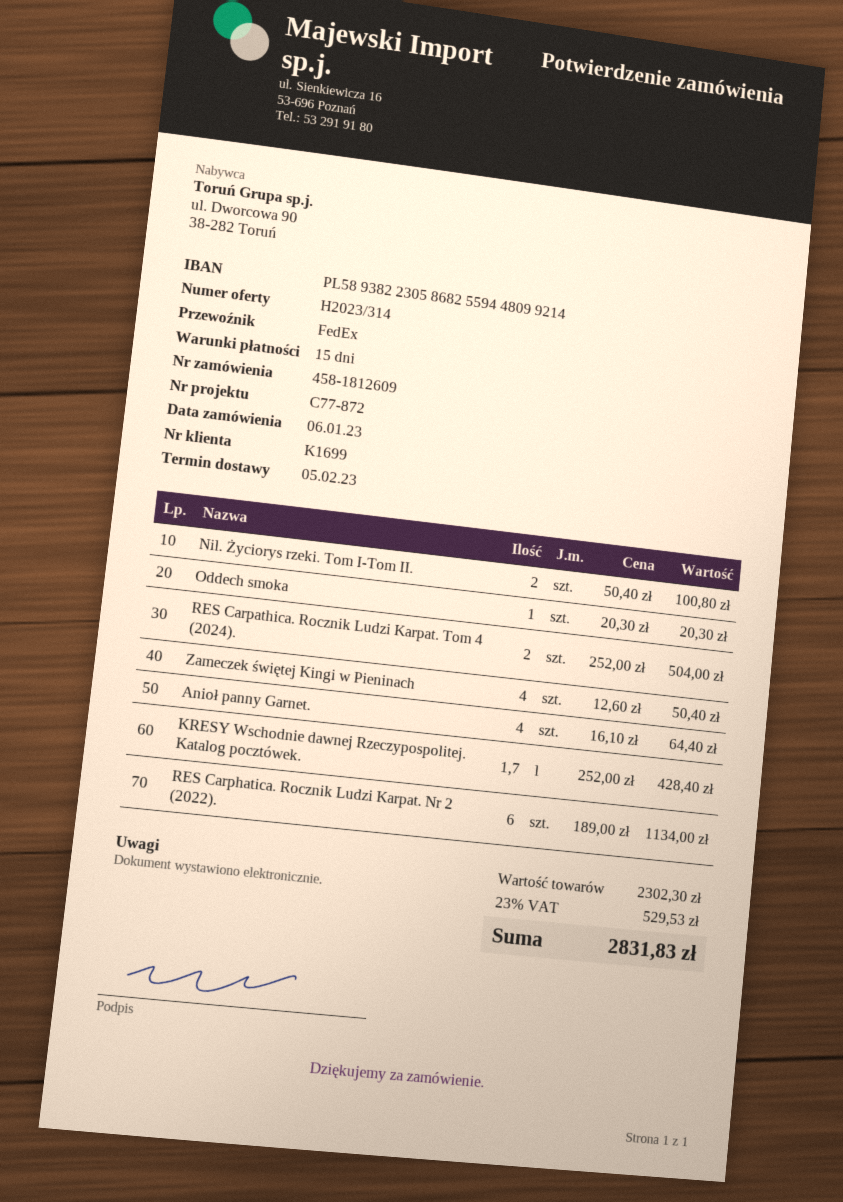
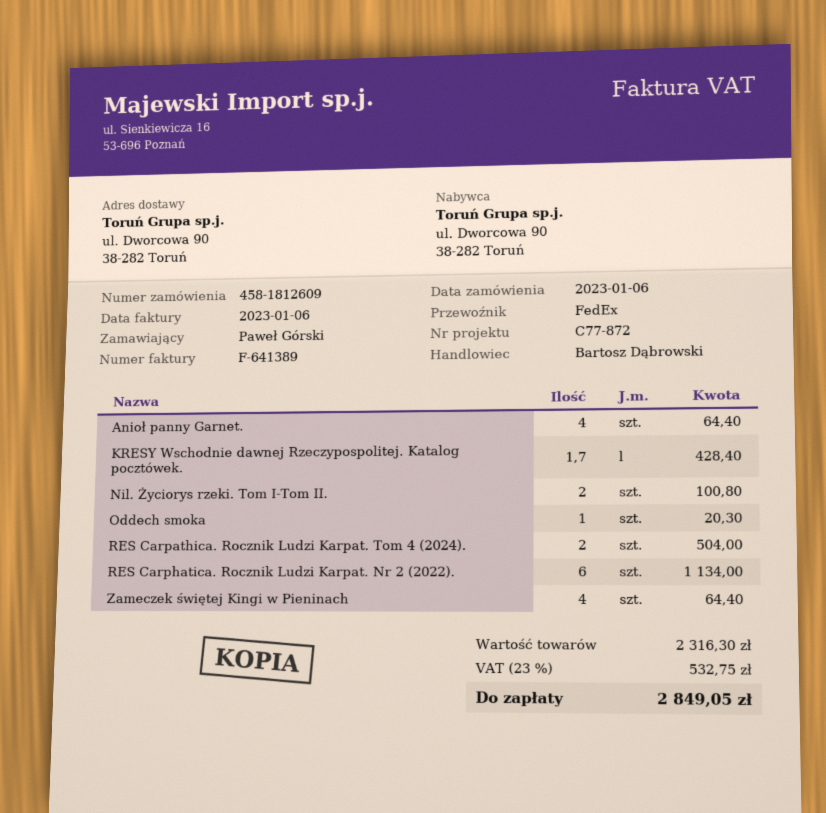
Zameczek świętej Kingi w Pieninach: 4 for 50.40 -> 4 for 64.40
subtotal: 2302.30 -> 2316.30
tax: 23% = 529.53 -> 23% = 532.75
total: 2831.83 -> 2849.05

